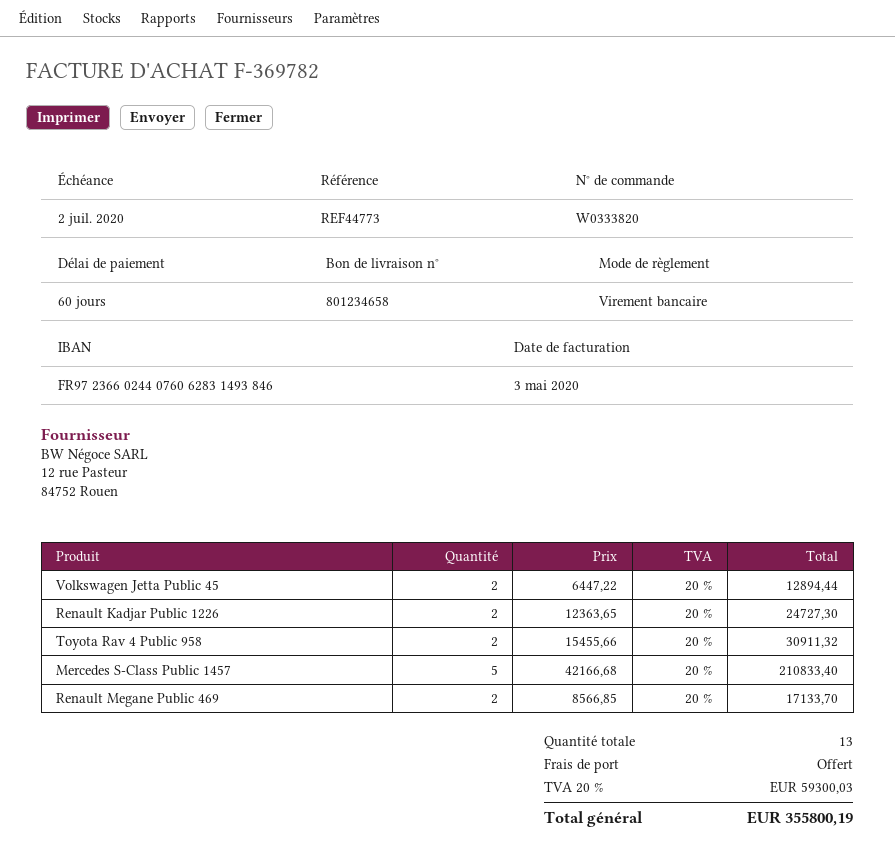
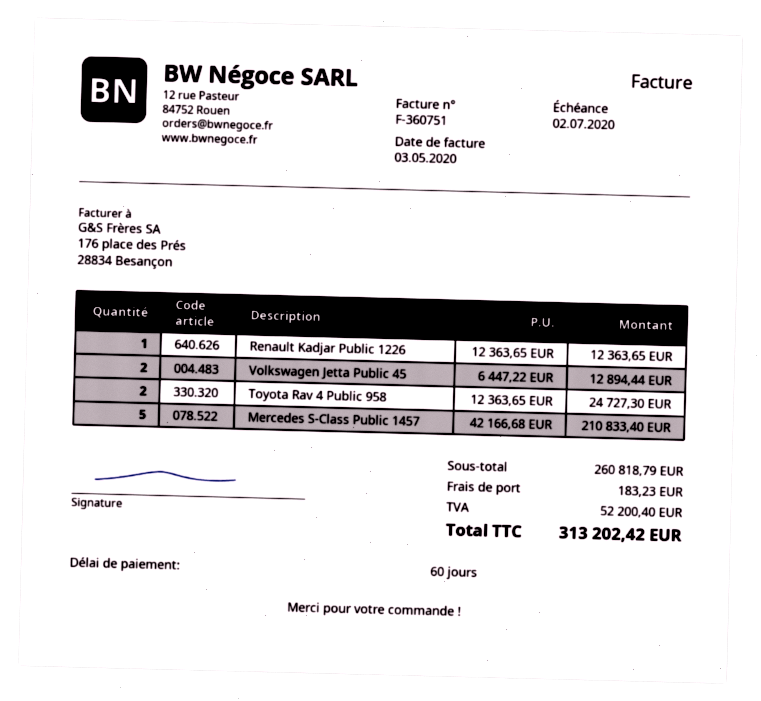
invoice number: F-369782 -> F-360751
Renault Kadjar Public 1226: 2 x 12363.65 = 24727.30 -> 1 x 12363.65 = 12363.65
Toyota Rav 4 Public 958: 2 x 15455.66 = 30911.32 -> 2 x 12363.65 = 24727.30
Renault Megane Public 469: 2 x 8566.85 = 17133.70 -> none
shipping: 0.00 -> 183.23
tax: 59300.03 -> 52200.40
total: 355800.19 -> 313202.42

